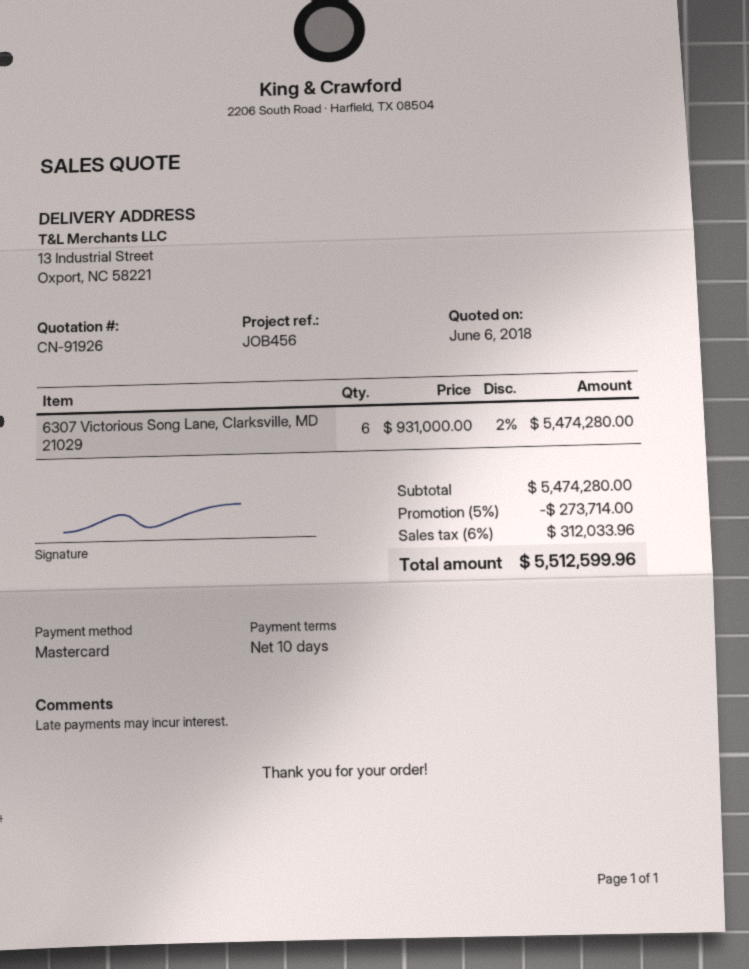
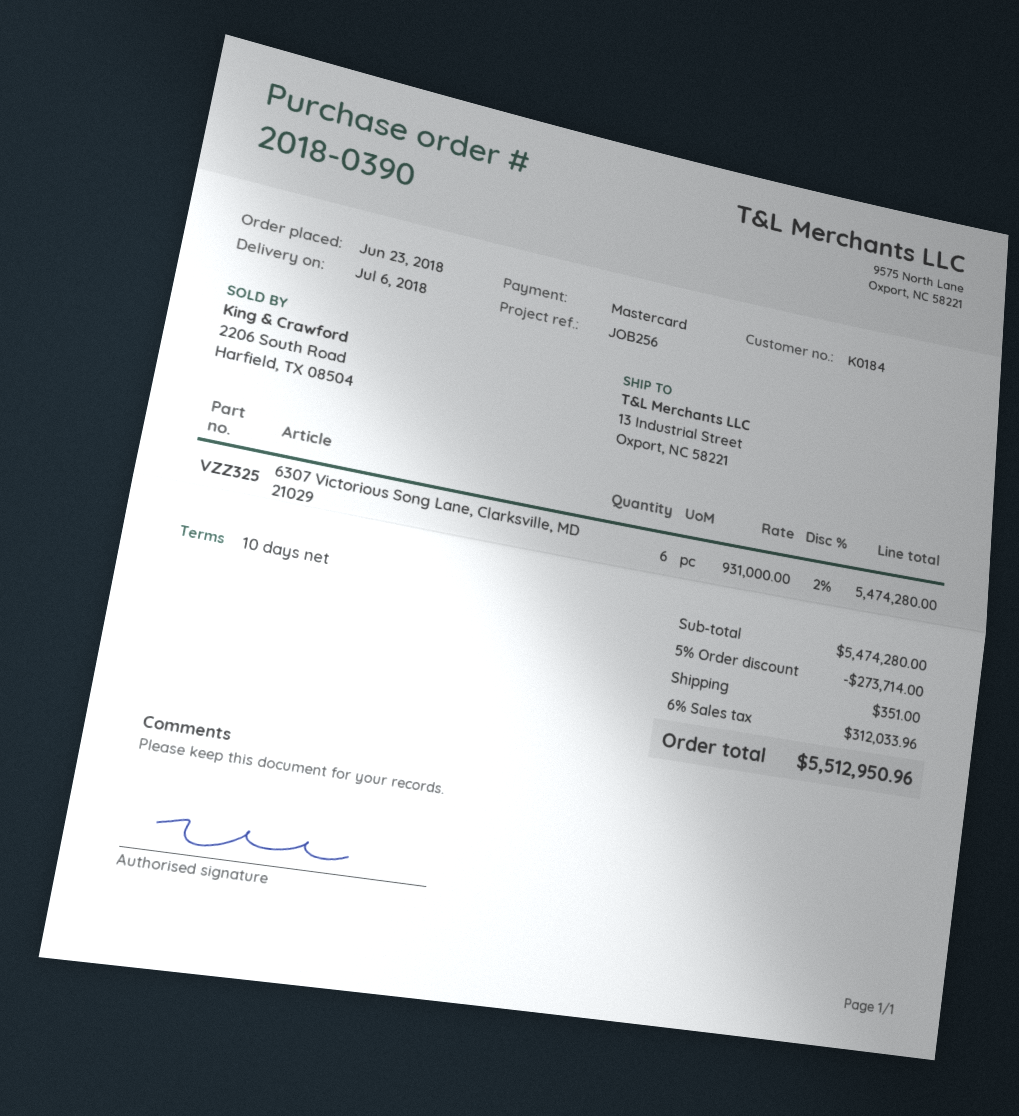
reference: JOB456 -> JOB256
shipping: none -> 351.00
total: 5512599.96 -> 5512950.96

